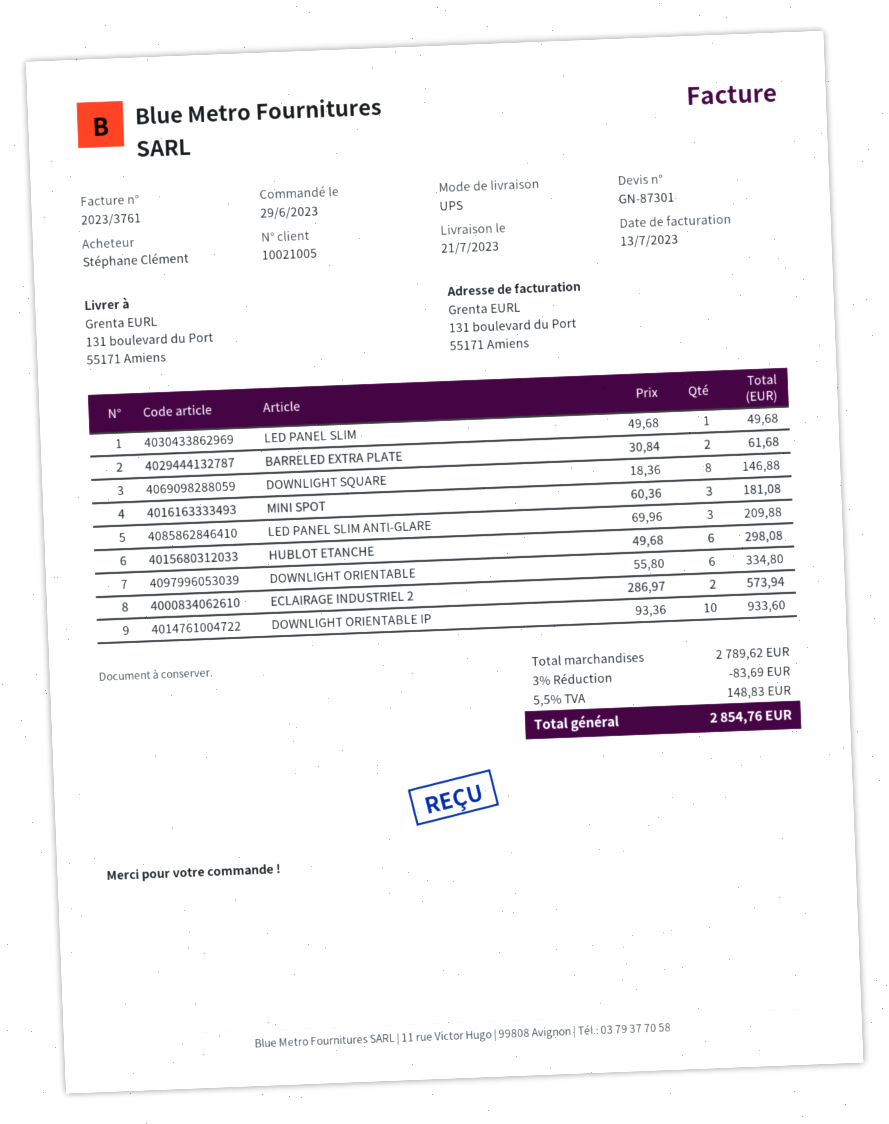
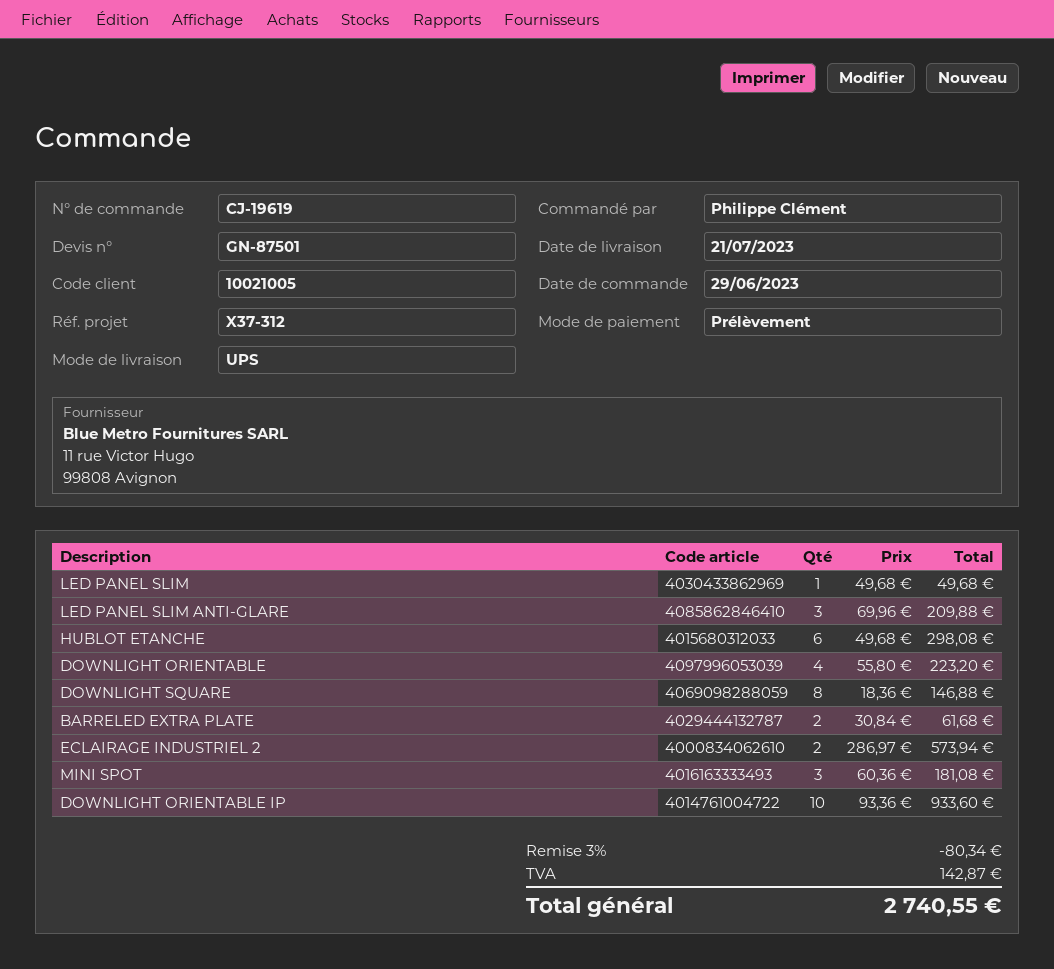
quote number: GN-87301 -> GN-87501
ordered by: Stéphane Clément -> Philippe Clément
DOWNLIGHT ORIENTABLE: 6 x 55.80 = 334.80 -> 4 x 55.80 = 223.20
discount: 3% = 83.69 -> 3% = 80.34
tax: 148.83 -> 142.87
total: 2854.76 -> 2740.55

